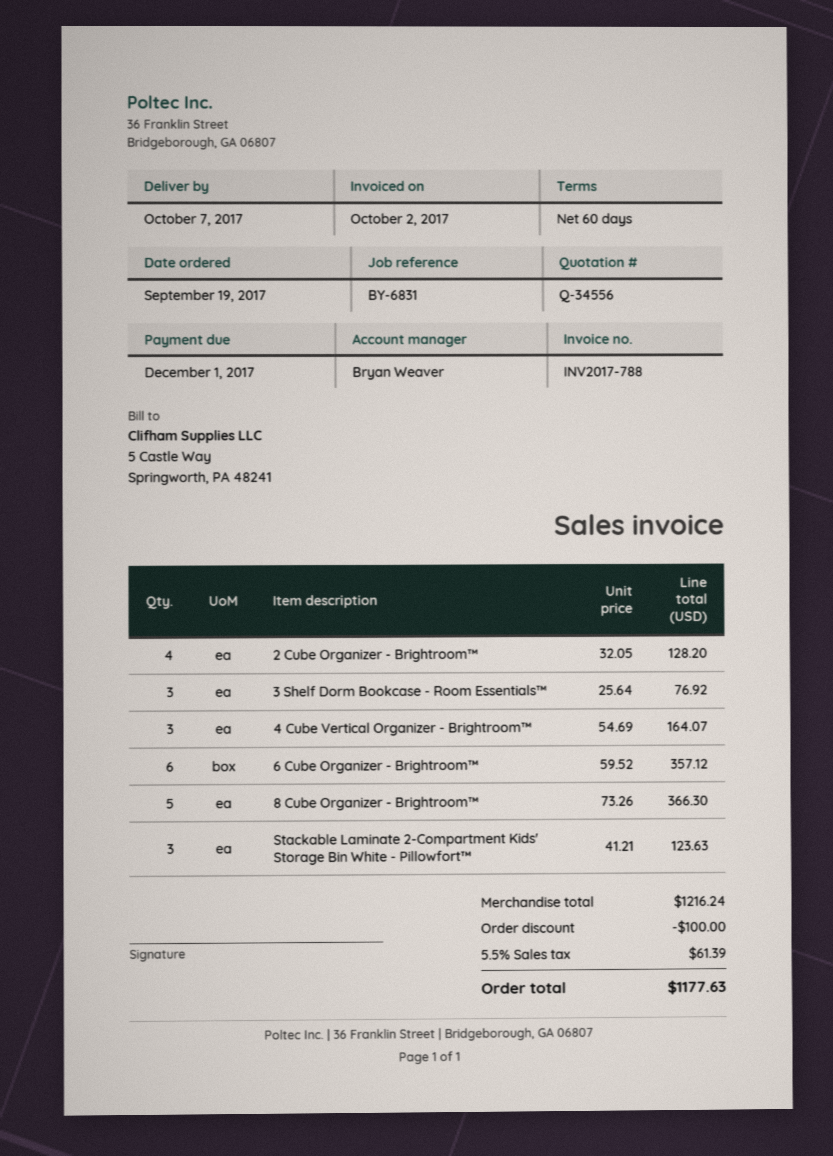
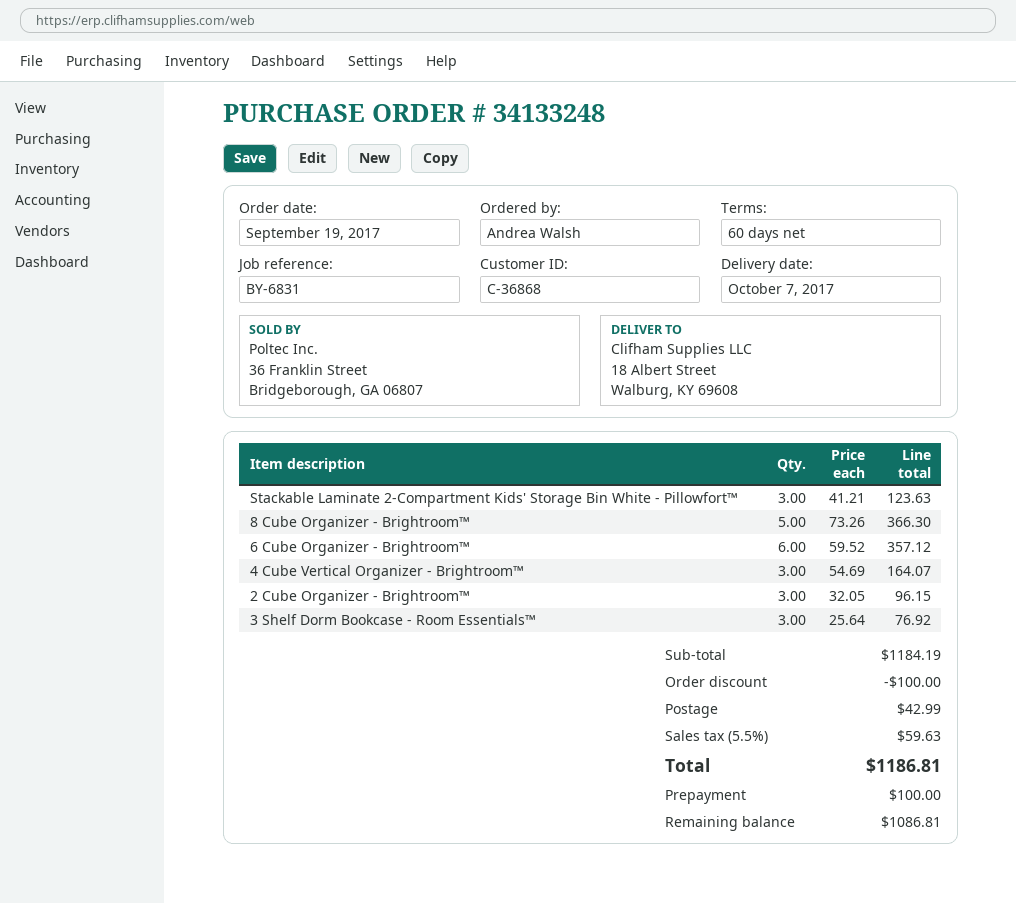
2 Cube Organizer - Brightroom™: 4 x 32.05 = 128.20 -> 3 x 32.05 = 96.15
subtotal: 1216.24 -> 1184.19
shipping: none -> 42.99
tax: 5.5% = 61.39 -> 5.5% = 59.63
total: 1177.63 -> 1186.81

